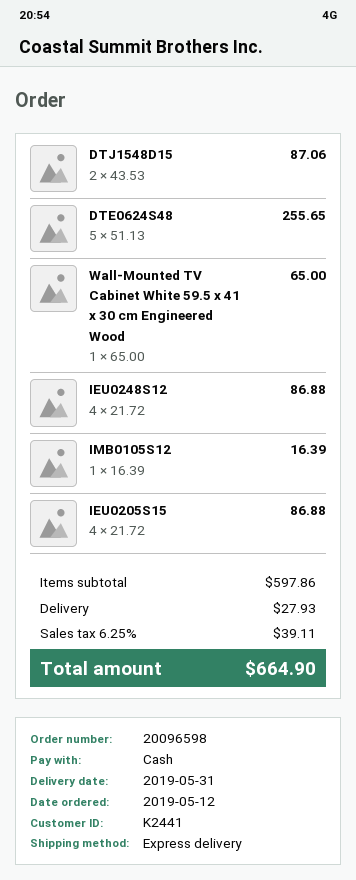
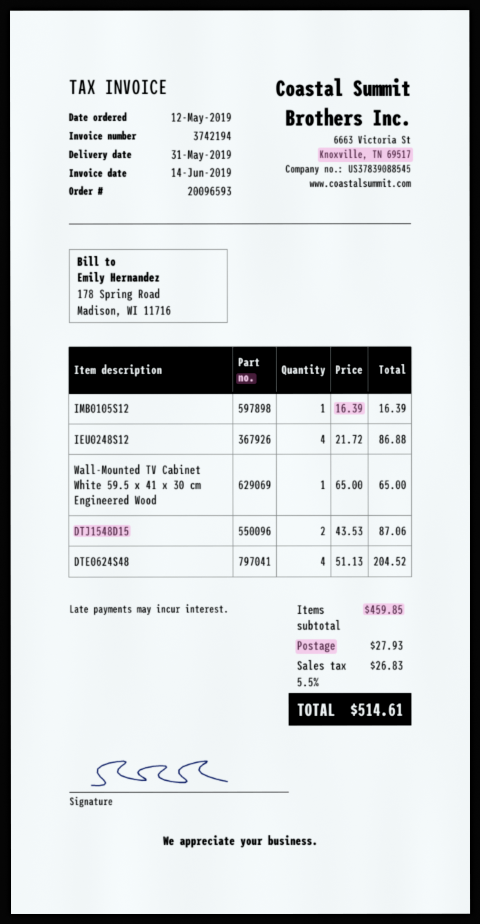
order number: 20096598 -> 20096593
DTE0624S48: 5 x 51.13 = 255.65 -> 4 x 51.13 = 204.52
IEU0205S15: 4 x 21.72 = 86.88 -> none
subtotal: 597.86 -> 459.85
tax: 6.25% = 39.11 -> 5.5% = 26.83
total: 664.90 -> 514.61

